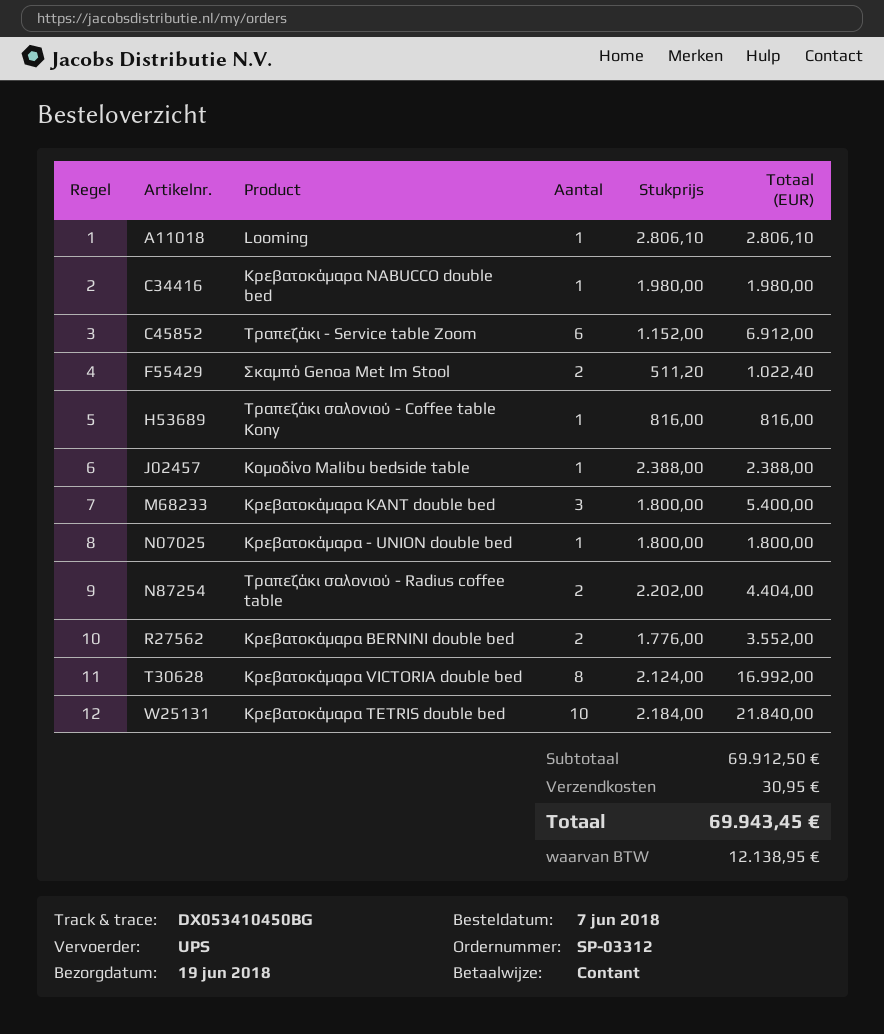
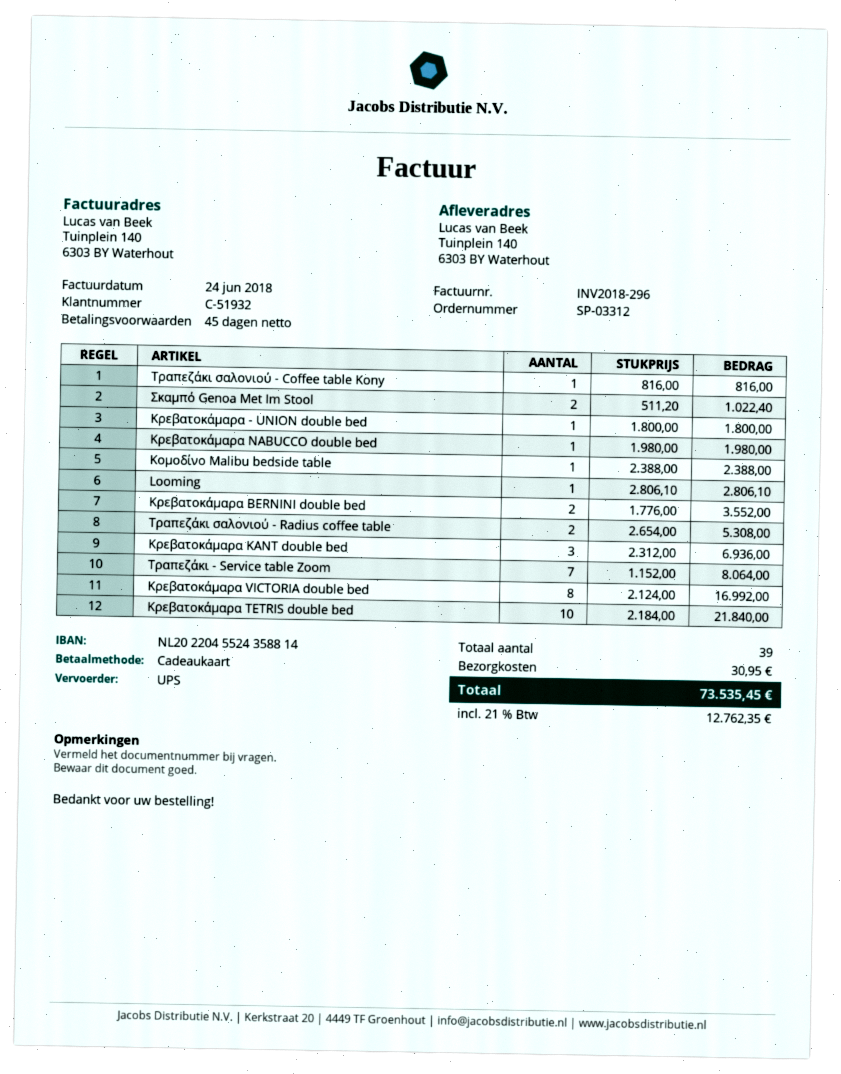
payment method: cash -> gift card
Τραπεζάκι - Service table Zoom: 6 x 1152.00 = 6912.00 -> 7 x 1152.00 = 8064.00
Κρεβατοκάμαρα KANT double bed: 3 x 1800.00 = 5400.00 -> 3 x 2312.00 = 6936.00
Τραπεζάκι σαλονιού - Radius coffee table: 2 x 2202.00 = 4404.00 -> 2 x 2654.00 = 5308.00
tax: 12138.95 -> 12762.35
total: 69943.45 -> 73535.45

